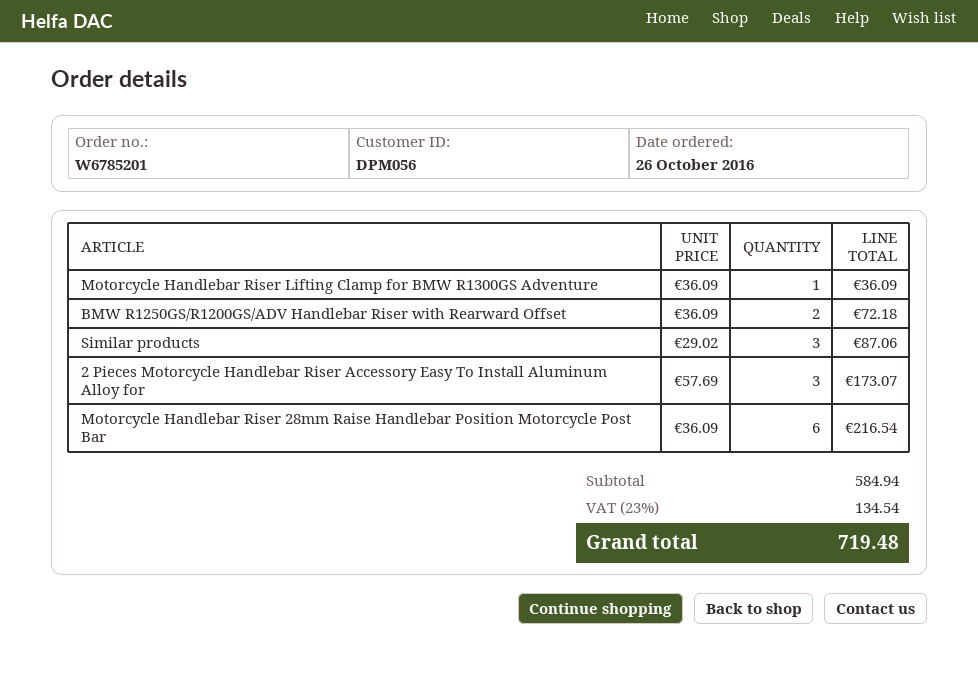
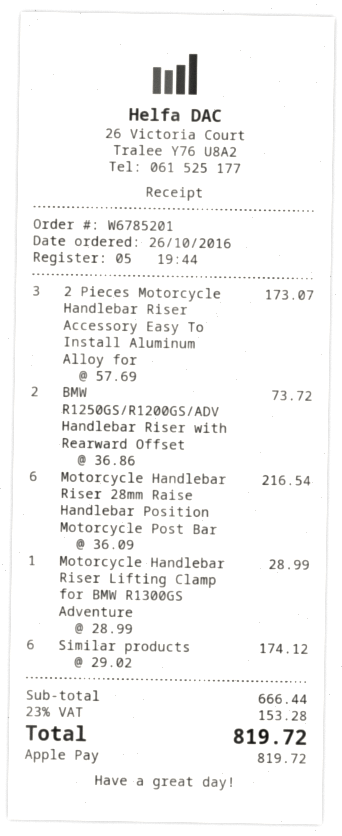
Motorcycle Handlebar Riser Lifting Clamp for BMW R1300GS Adventure: 1 x 36.09 = 36.09 -> 1 x 28.99 = 28.99
BMW R1250GS/R1200GS/ADV Handlebar Riser with Rearward Offset: 2 x 36.09 = 72.18 -> 2 x 36.86 = 73.72
Similar products: 3 x 29.02 = 87.06 -> 6 x 29.02 = 174.12
subtotal: 584.94 -> 666.44
tax: 23% = 134.54 -> 23% = 153.28
total: 719.48 -> 819.72

